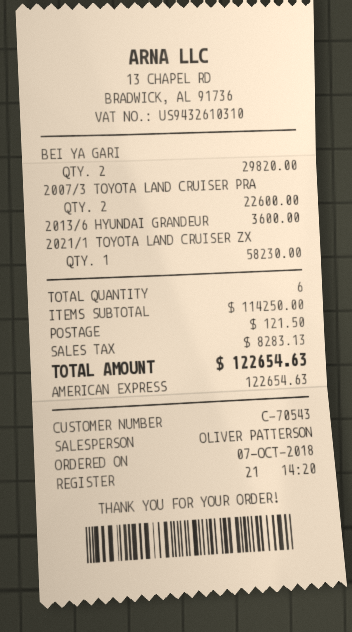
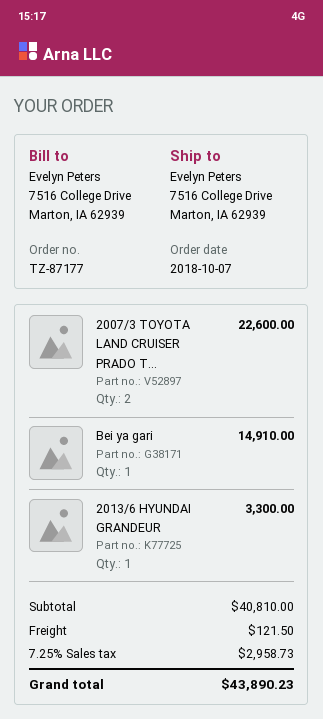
BEI YA GARI: 2 for 29820.00 -> 1 for 14910.00
2013/6 HYUNDAI GRANDEUR: 1 for 3600.00 -> 1 for 3300.00
2021/1 TOYOTA LAND CRUISER ZX: 1 for 58230.00 -> none
subtotal: 114250.00 -> 40810.00
tax: 8283.13 -> 2958.73
total: 122654.63 -> 43890.23

